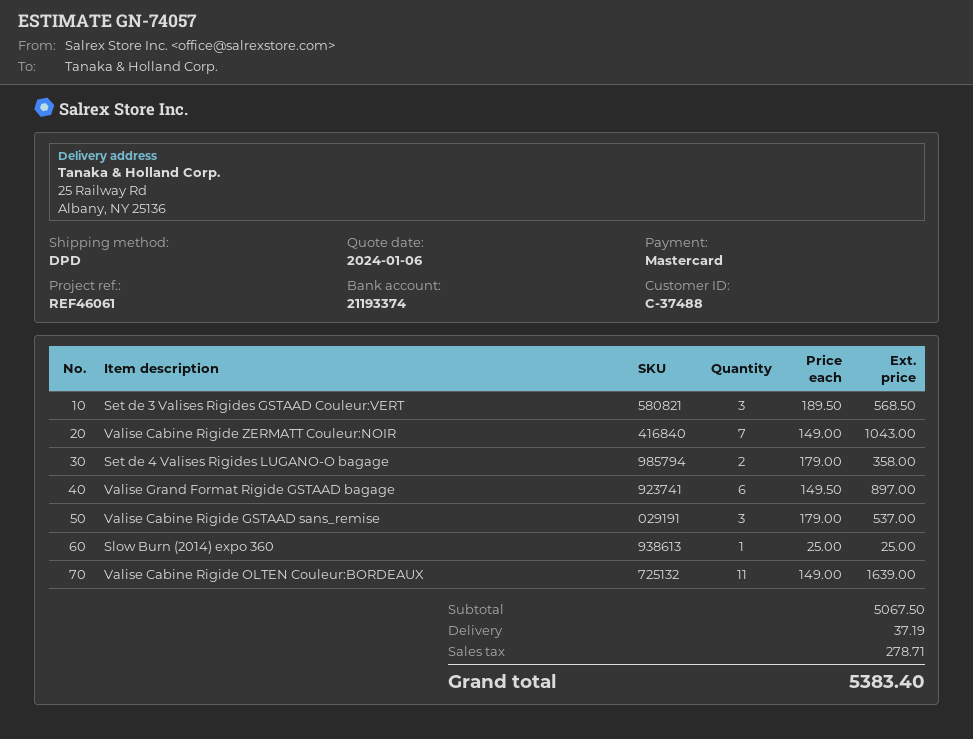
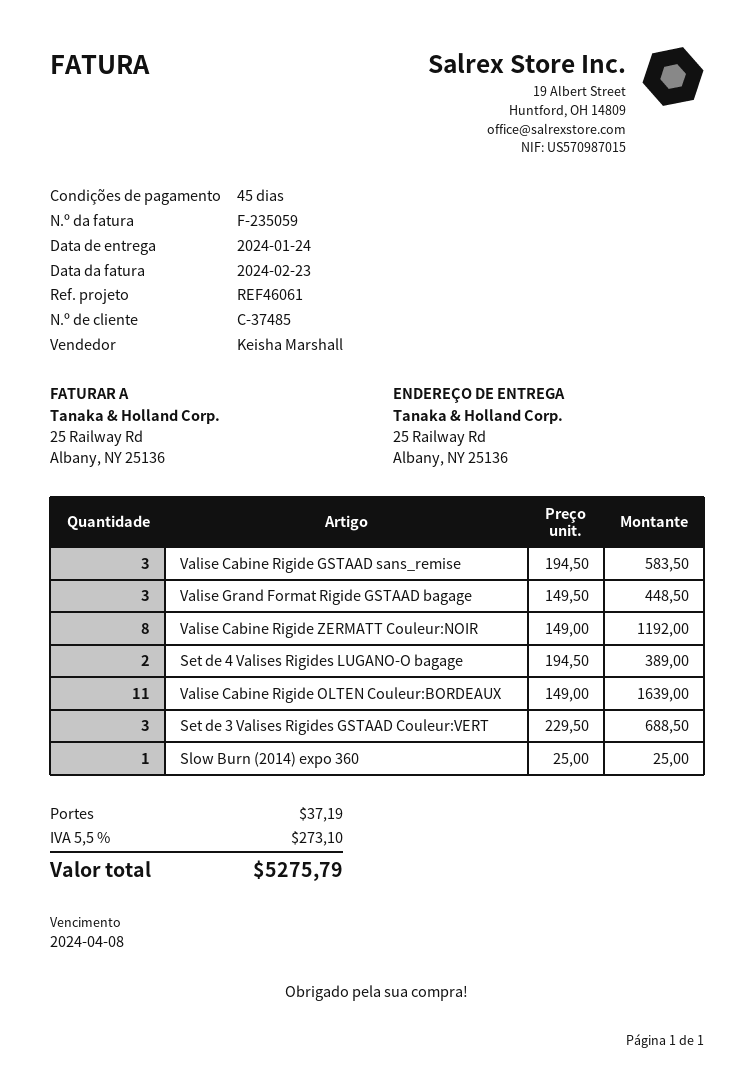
customer number: C-37488 -> C-37485
Set de 3 Valises Rigides GSTAAD Couleur:VERT: 3 x 189.50 = 568.50 -> 3 x 229.50 = 688.50
Valise Cabine Rigide ZERMATT Couleur:NOIR: 7 x 149.00 = 1043.00 -> 8 x 149.00 = 1192.00
Set de 4 Valises Rigides LUGANO-O bagage: 2 x 179.00 = 358.00 -> 2 x 194.50 = 389.00
Valise Grand Format Rigide GSTAAD bagage: 6 x 149.50 = 897.00 -> 3 x 149.50 = 448.50
Valise Cabine Rigide GSTAAD sans_remise: 3 x 179.00 = 537.00 -> 3 x 194.50 = 583.50
tax: 278.71 -> 273.10
total: 5383.40 -> 5275.79

